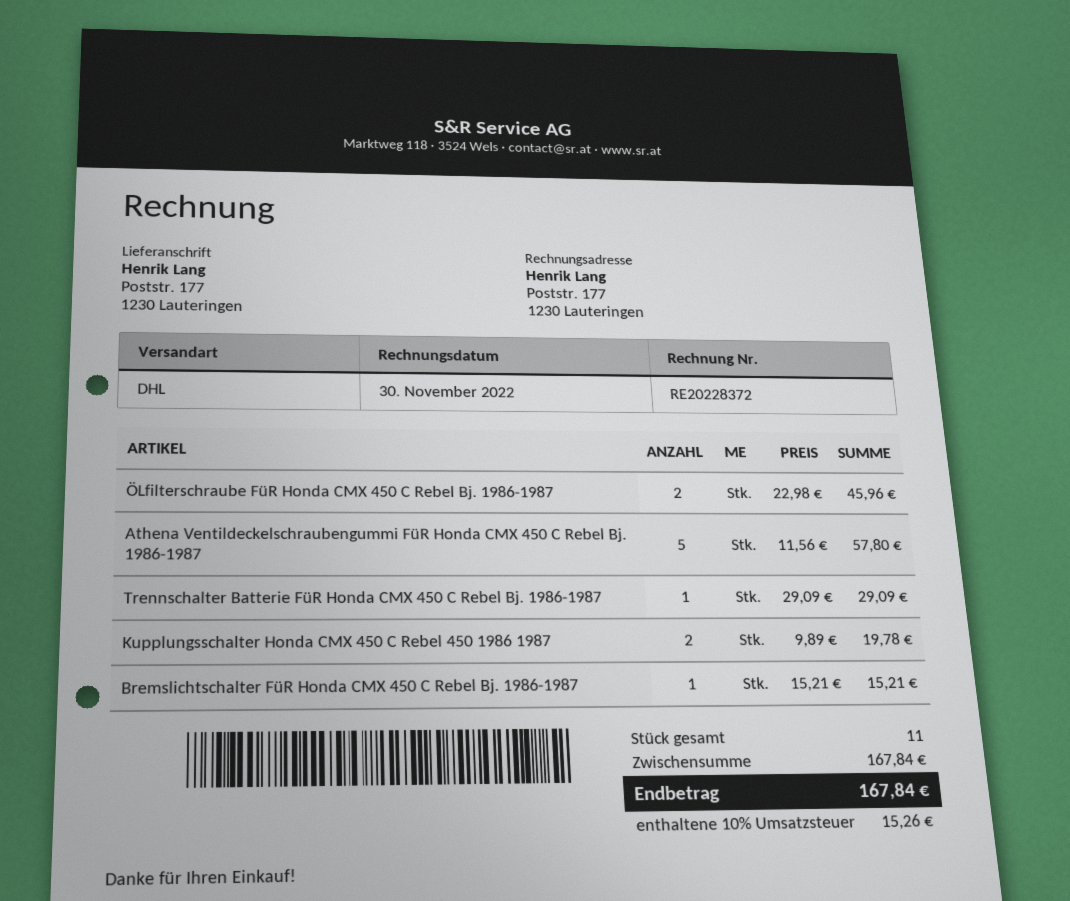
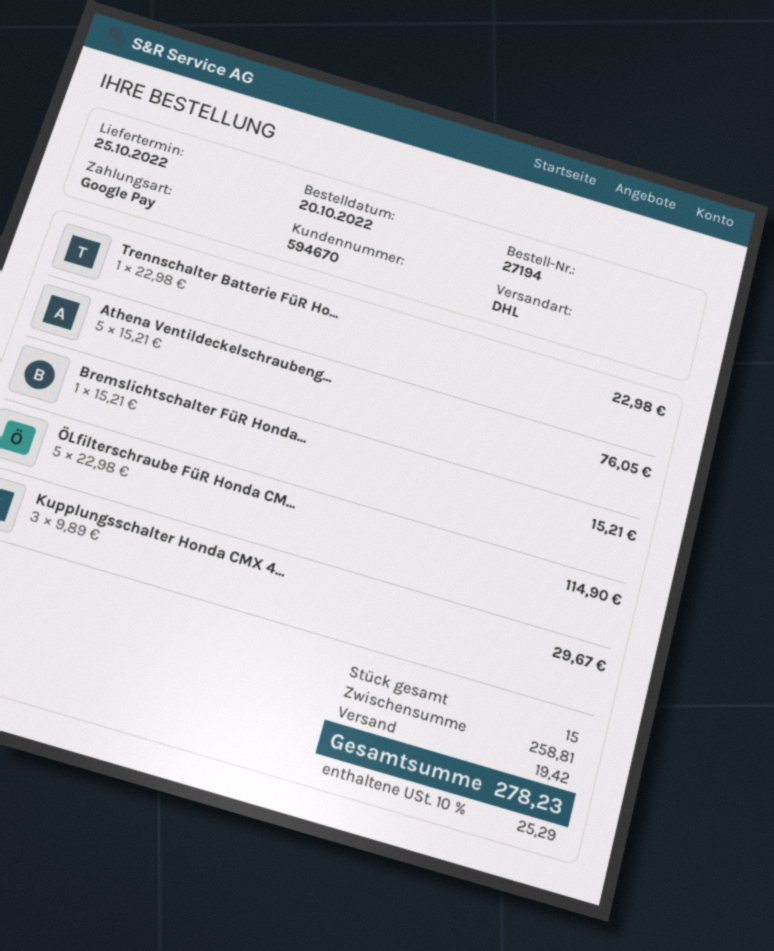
ÖLfilterschraube FüR Honda CMX 450 C Rebel Bj. 1986-1987: 2 x 22.98 = 45.96 -> 5 x 22.98 = 114.90
Athena Ventildeckelschraubengummi FüR Honda CMX 450 C Rebel Bj. 1986-1987: 5 x 11.56 = 57.80 -> 5 x 15.21 = 76.05
Trennschalter Batterie FüR Honda CMX 450 C Rebel Bj. 1986-1987: 1 x 29.09 = 29.09 -> 1 x 22.98 = 22.98
Kupplungsschalter Honda CMX 450 C Rebel 450 1986 1987: 2 x 9.89 = 19.78 -> 3 x 9.89 = 29.67
total quantity: 11 -> 15
subtotal: 167.84 -> 258.81
shipping: none -> 19.42
tax: 10% = 15.26 -> 10% = 25.29
total: 167.84 -> 278.23

